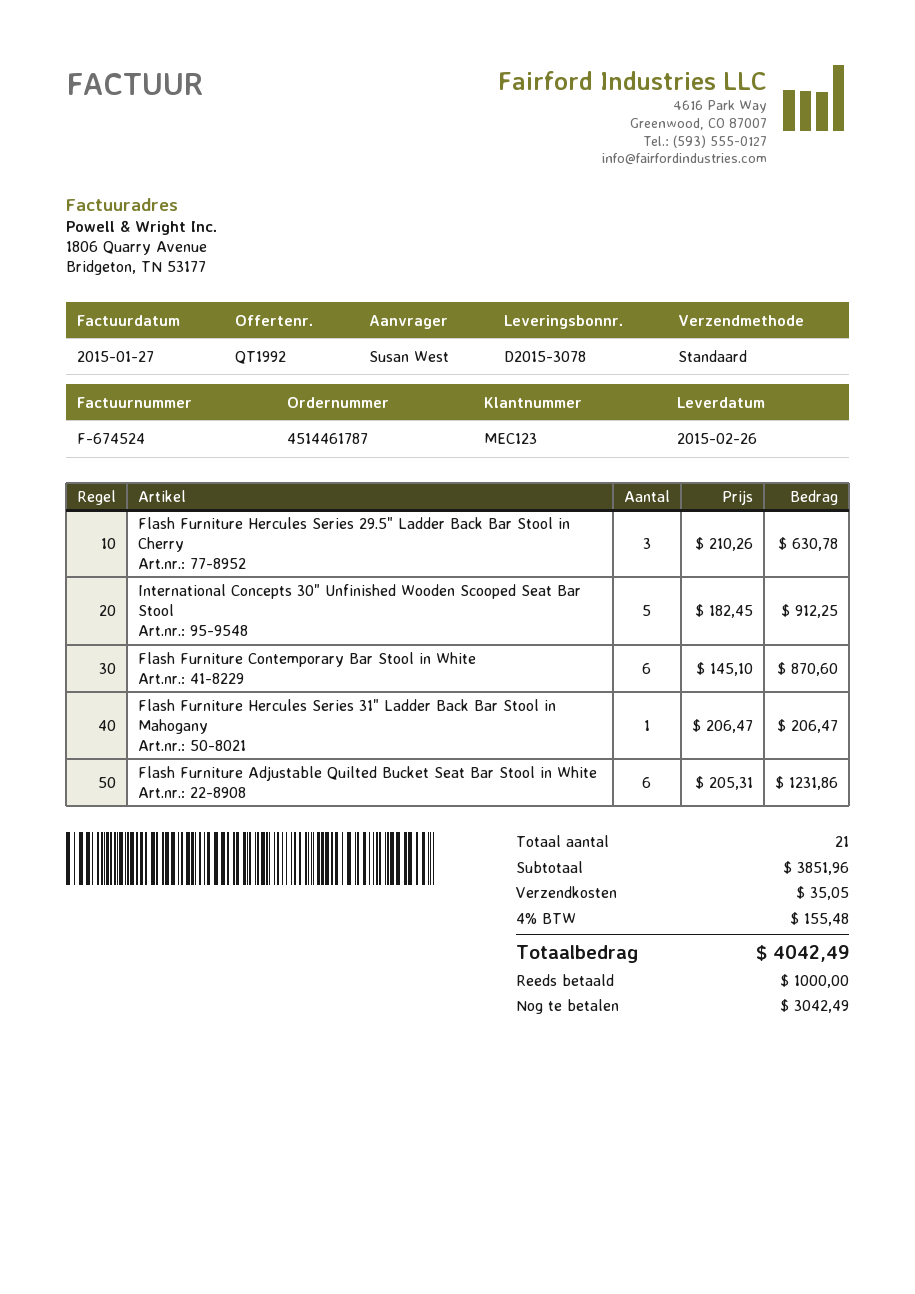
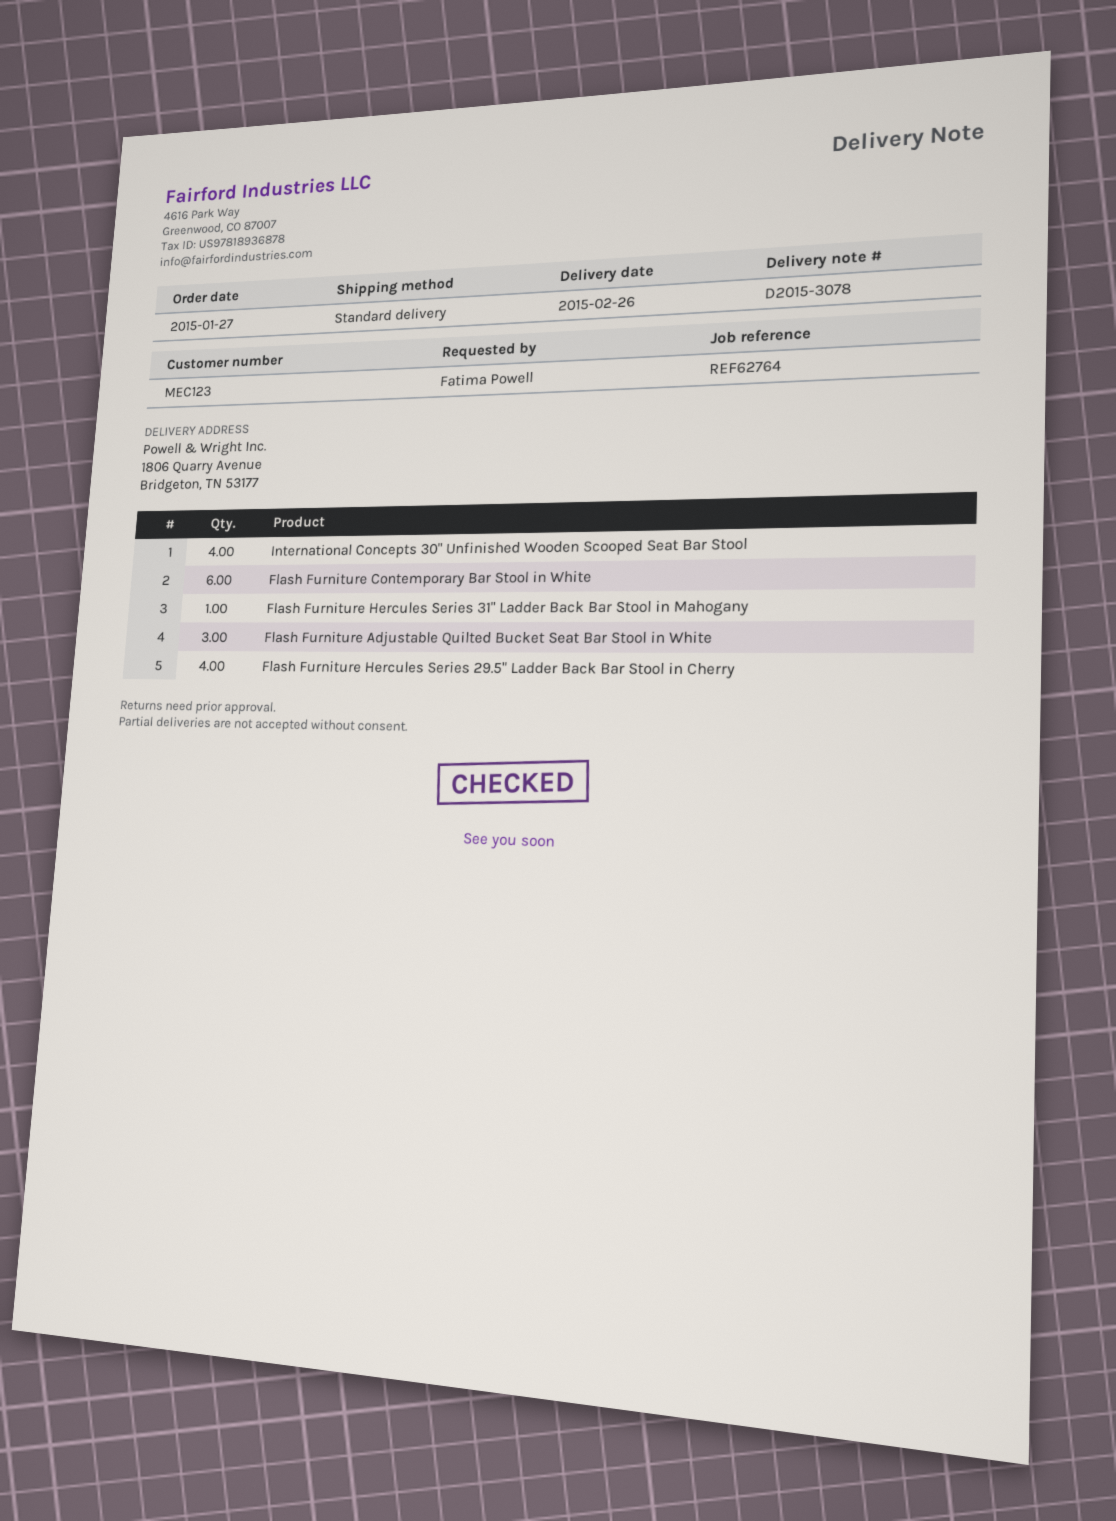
ordered by: Susan West -> Fatima Powell
Flash Furniture Hercules Series 29.5" Ladder Back Bar Stool in Cherry: 3 -> 4
International Concepts 30" Unfinished Wooden Scooped Seat Bar Stool: 5 -> 4
Flash Furniture Adjustable Quilted Bucket Seat Bar Stool in White: 6 -> 3

